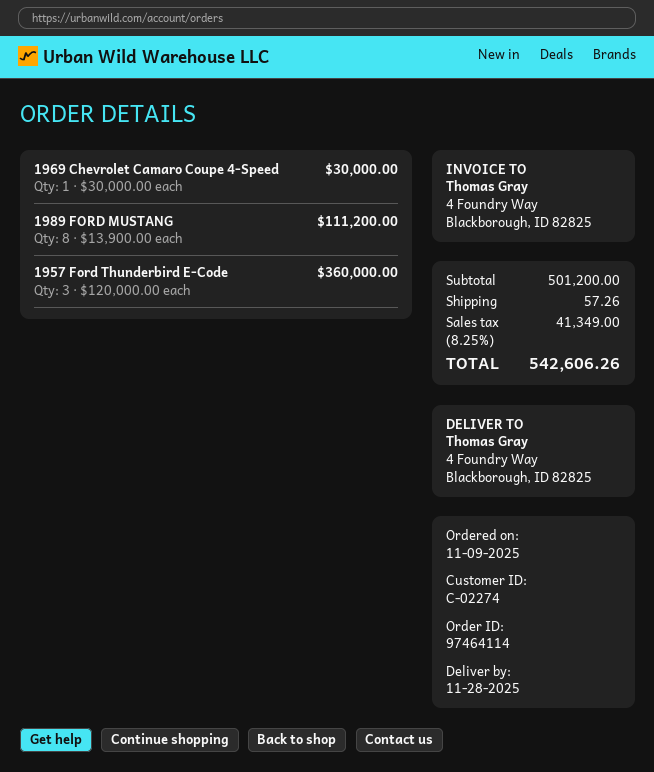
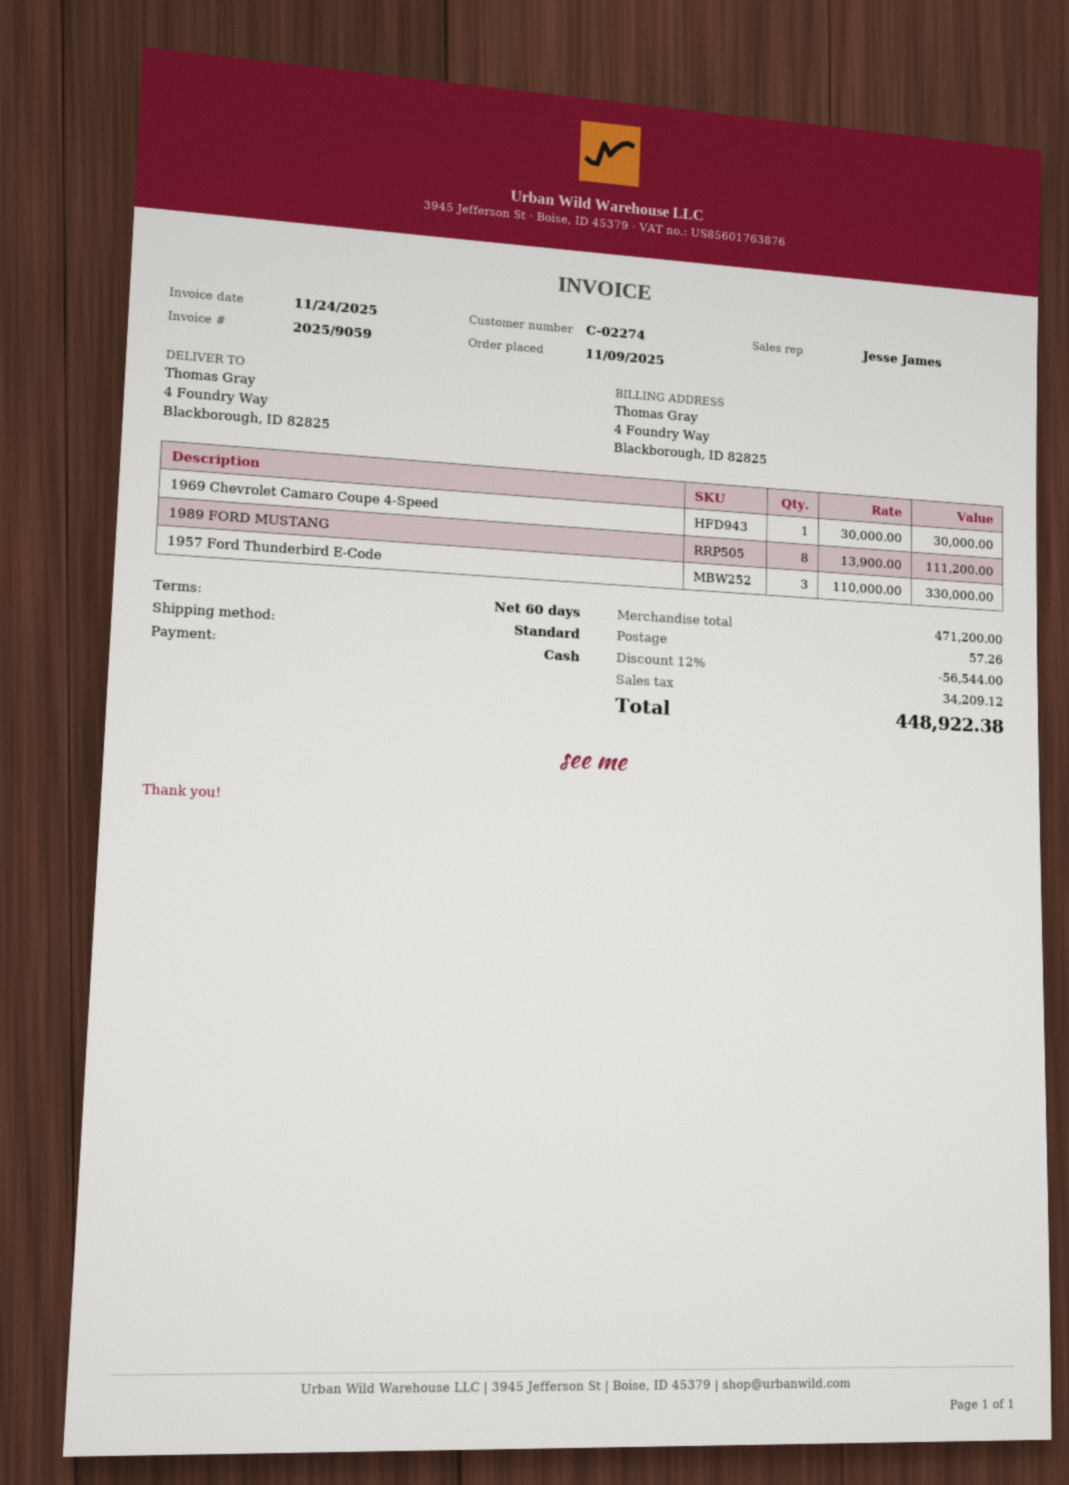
1957 Ford Thunderbird E-Code: 3 x 120000.00 = 360000.00 -> 3 x 110000.00 = 330000.00
subtotal: 501200.00 -> 471200.00
discount: none -> 12% = 56544.00
tax: 41349.00 -> 34209.12
total: 542606.26 -> 448922.38

